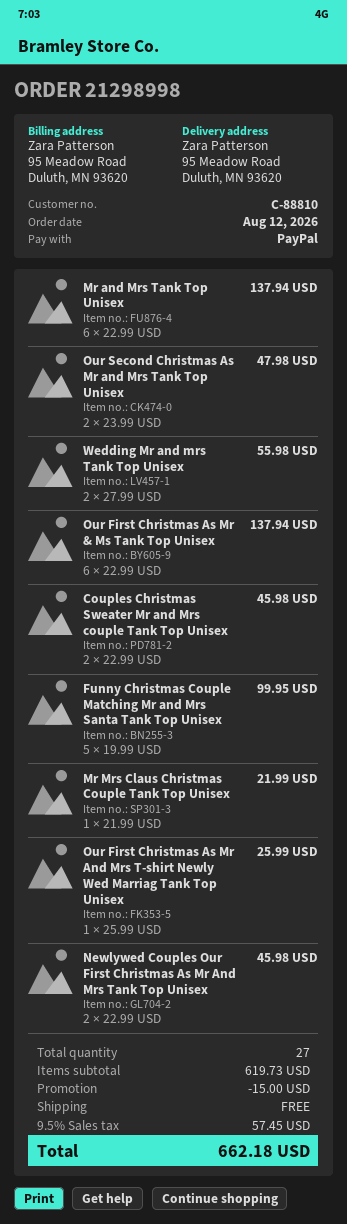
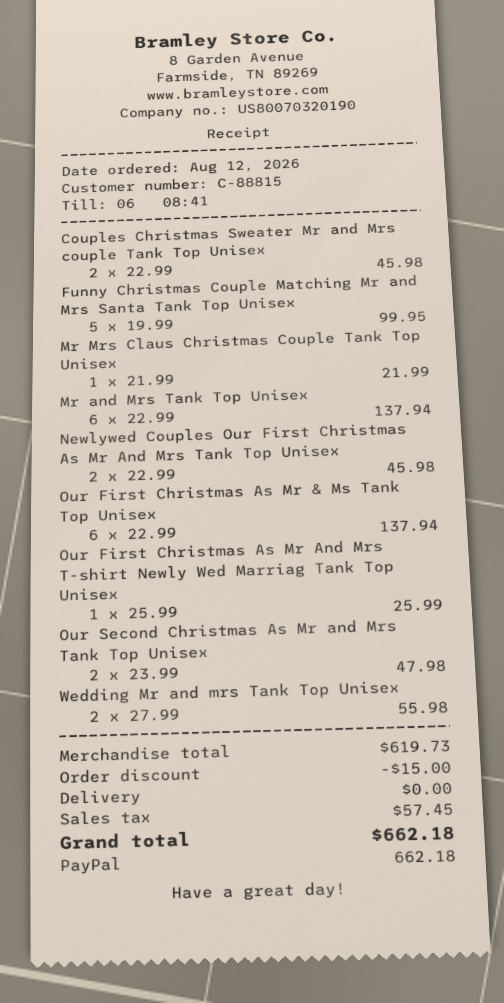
customer number: C-88810 -> C-88815

